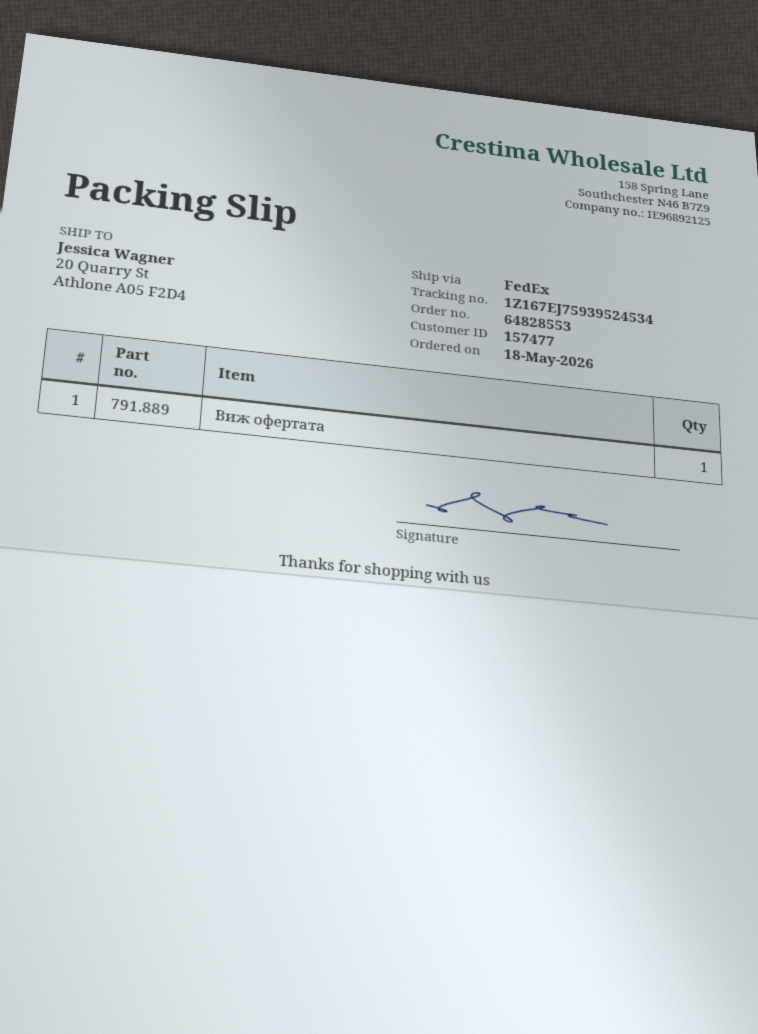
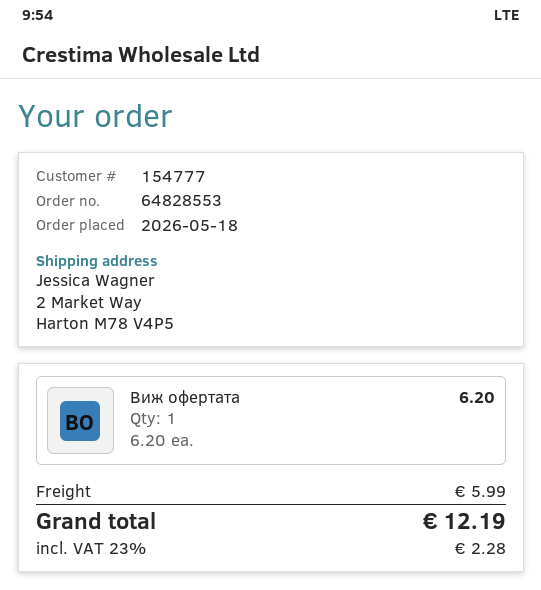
customer number: 157477 -> 154777
ship to: 20 Quarry St, Athlone A05 F2D4 -> 2 Market Way, Harton M78 V4P5

